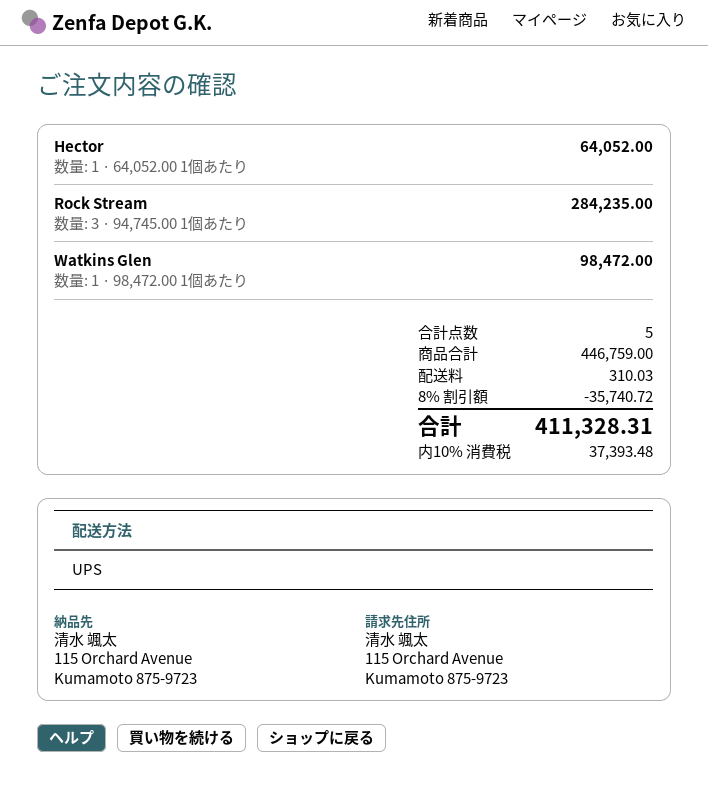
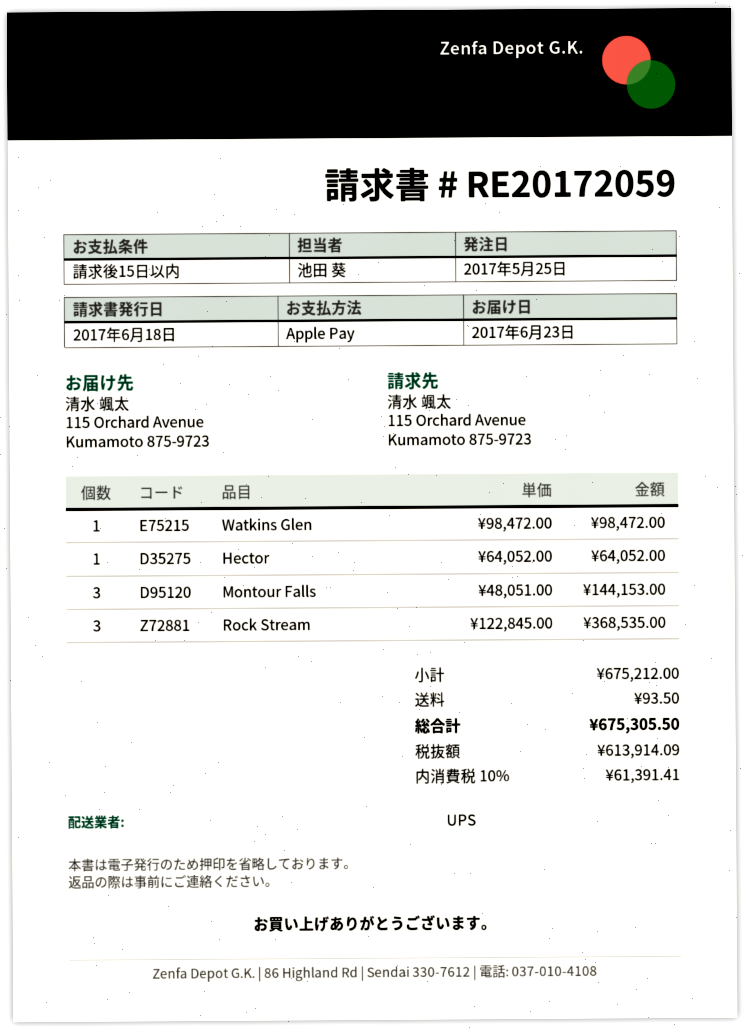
Rock Stream: 3 x 94745.00 = 284235.00 -> 3 x 122845.00 = 368535.00
Montour Falls: none -> 3 x 48051.00 = 144153.00
subtotal: 446759.00 -> 675212.00
discount: 8% = 35740.72 -> none
shipping: 310.03 -> 93.50
tax: 10% = 37393.48 -> 10% = 61391.41
total: 411328.31 -> 675305.50

